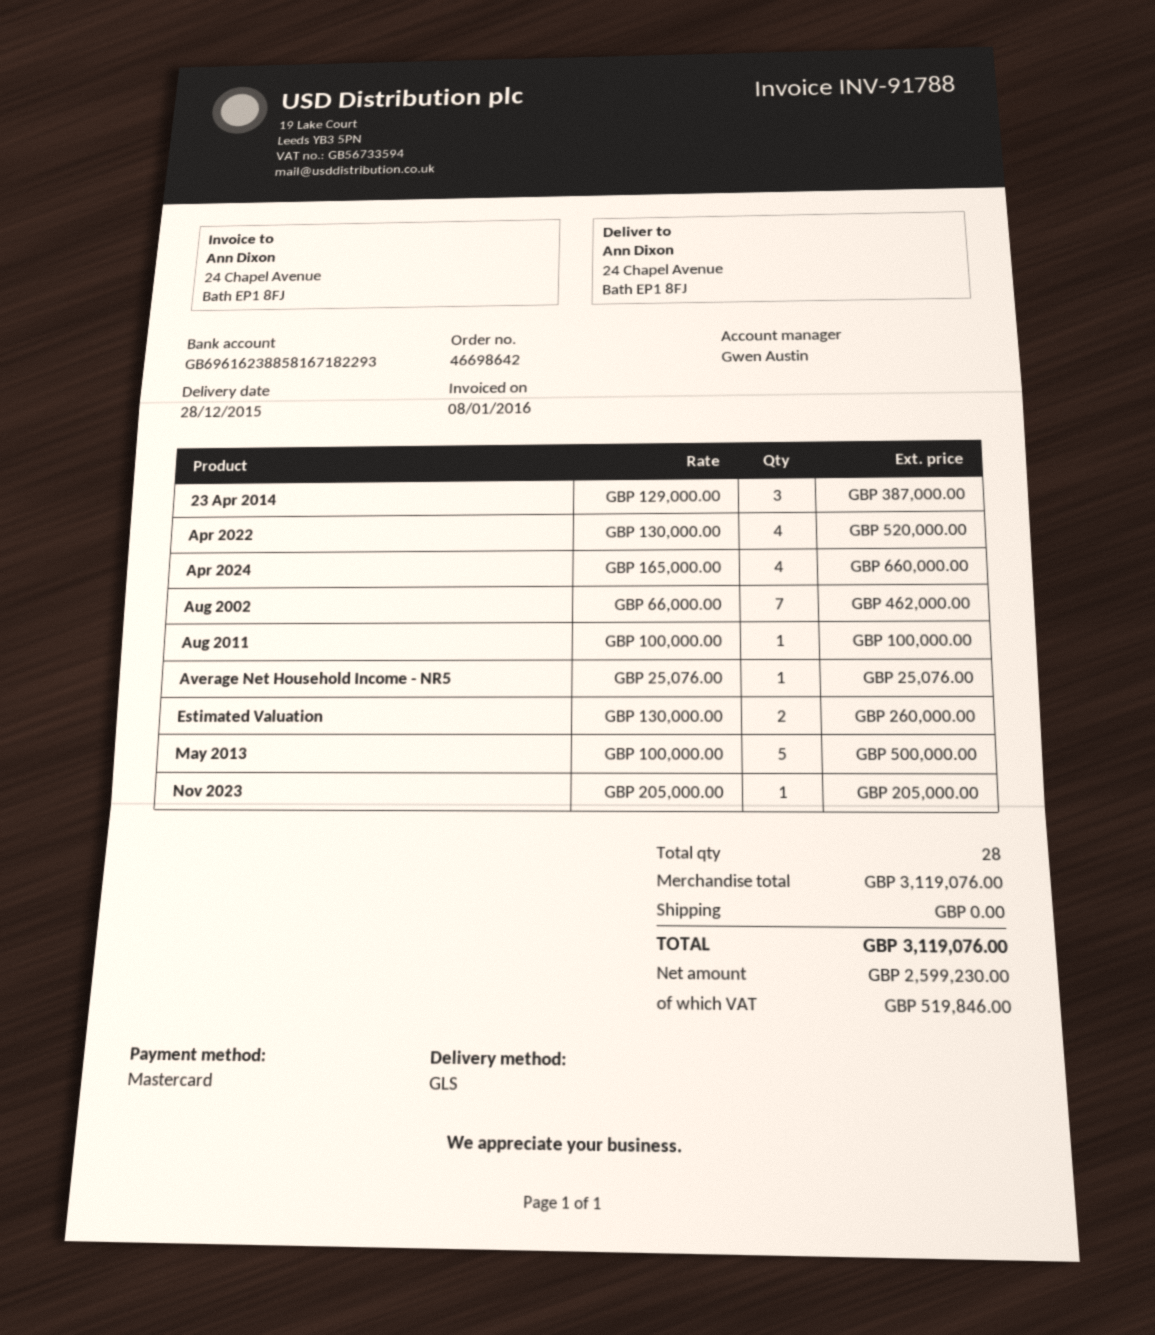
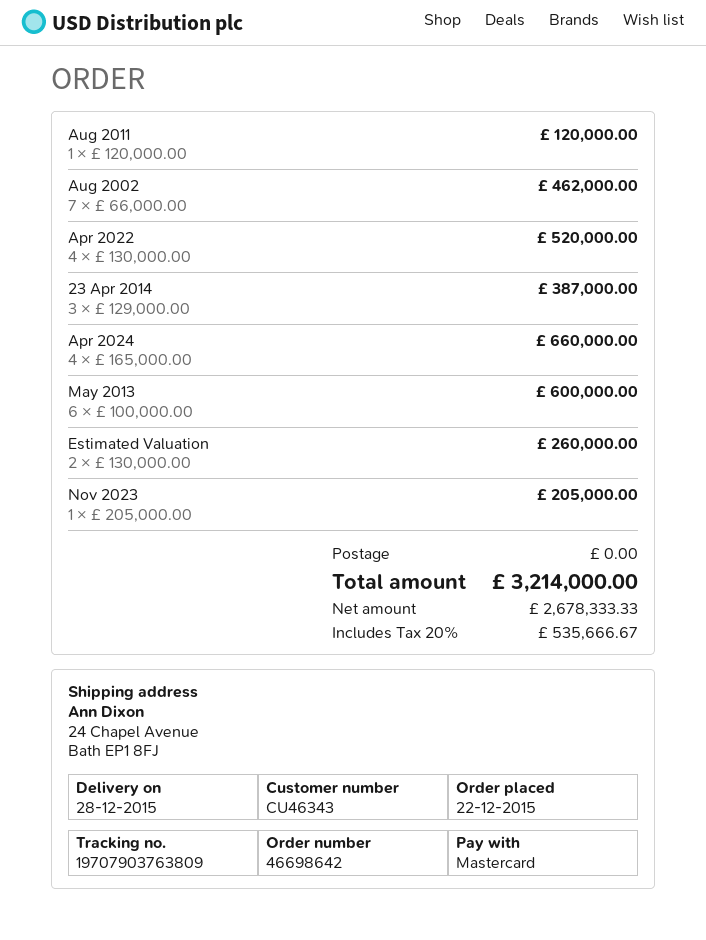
Aug 2011: 1 x 100000.00 = 100000.00 -> 1 x 120000.00 = 120000.00
Average Net Household Income - NR5: 1 x 25076.00 = 25076.00 -> none
May 2013: 5 x 100000.00 = 500000.00 -> 6 x 100000.00 = 600000.00
net: 2599230.00 -> 2678333.33
tax: 519846.00 -> 535666.67
total: 3119076.00 -> 3214000.00

